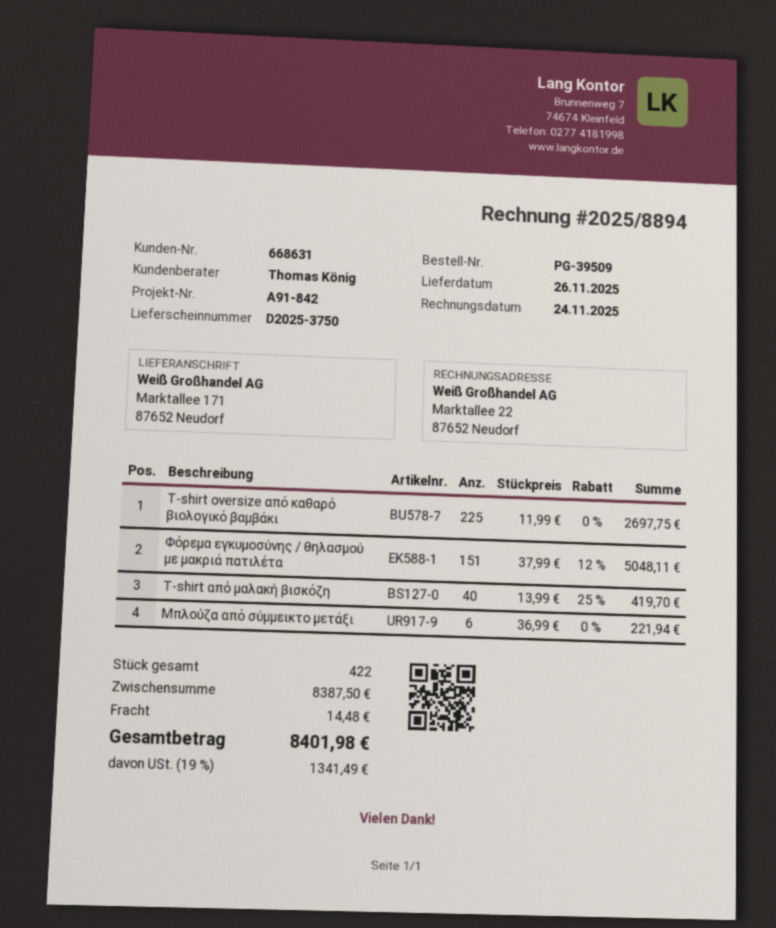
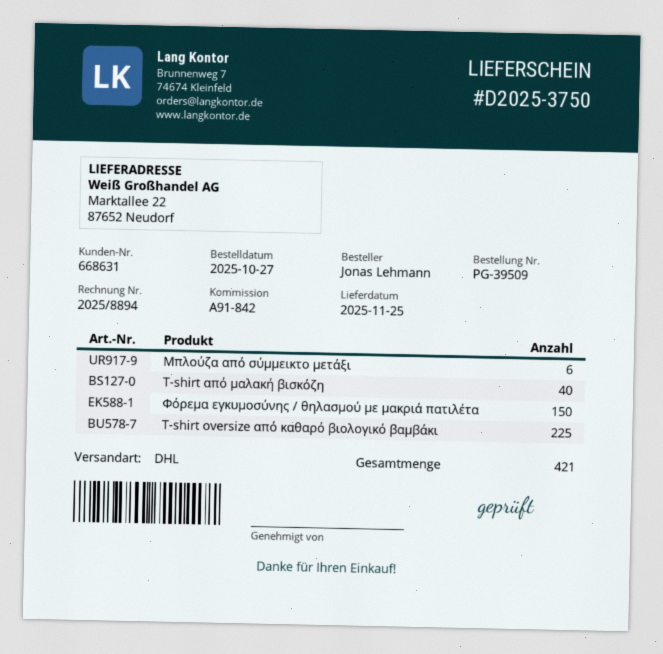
delivery date: 2025-11-26 -> 2025-11-25
ship to: Marktallee 171, 87652 Neudorf -> Marktallee 22, 87652 Neudorf
Φόρεμα εγκυμοσύνης / θηλασμού με μακριά πατιλέτα: 151 -> 150
total quantity: 422 -> 421

